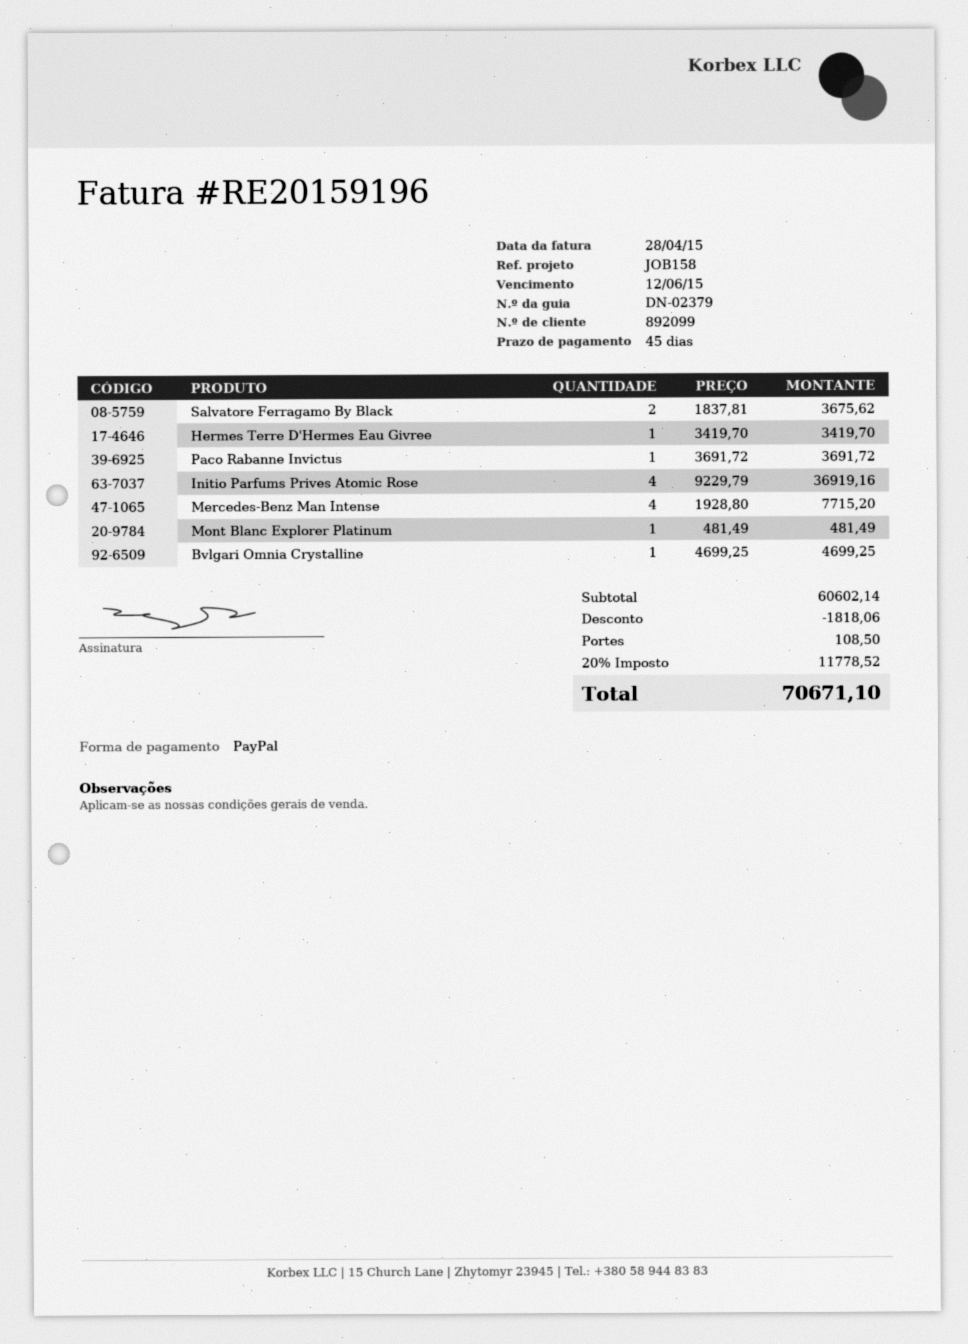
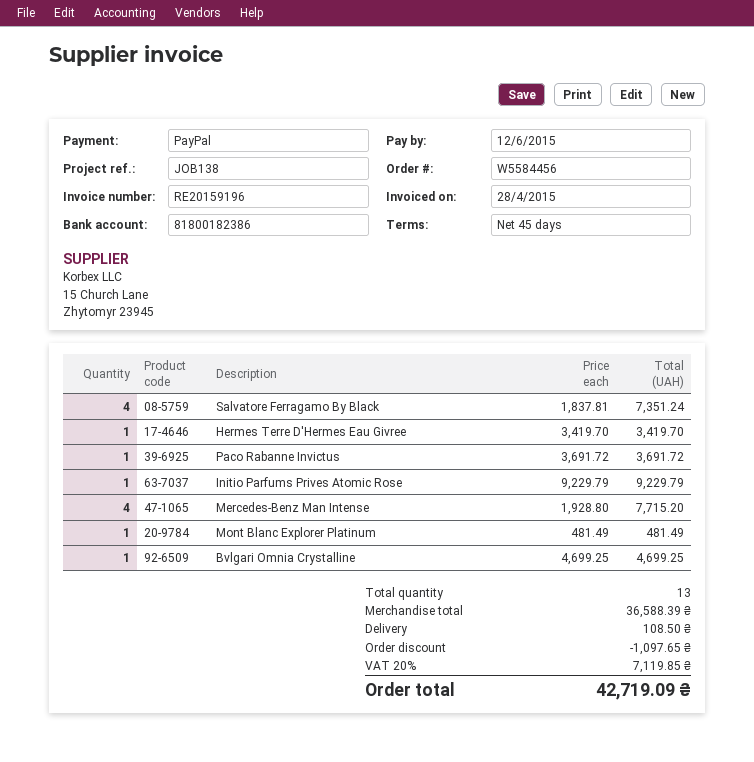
reference: JOB158 -> JOB138
Salvatore Ferragamo By Black: 2 x 1837.81 = 3675.62 -> 4 x 1837.81 = 7351.24
Initio Parfums Prives Atomic Rose: 4 x 9229.79 = 36919.16 -> 1 x 9229.79 = 9229.79
subtotal: 60602.14 -> 36588.39
discount: 1818.06 -> 1097.65
tax: 20% = 11778.52 -> 20% = 7119.85
total: 70671.10 -> 42719.09

